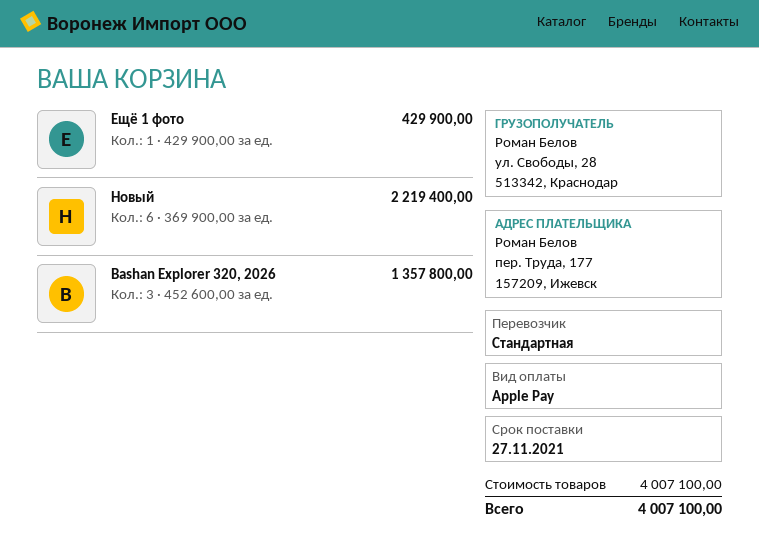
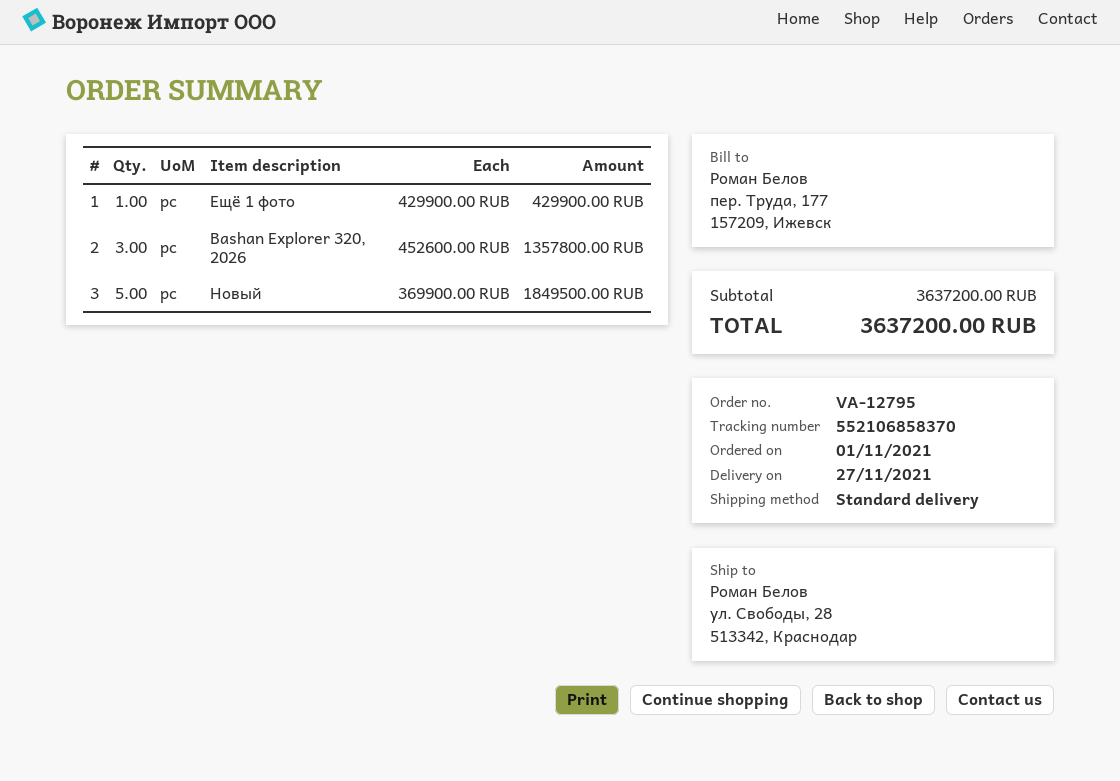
Новый: 6 x 369900.00 = 2219400.00 -> 5 x 369900.00 = 1849500.00
subtotal: 4007100.00 -> 3637200.00
total: 4007100.00 -> 3637200.00

